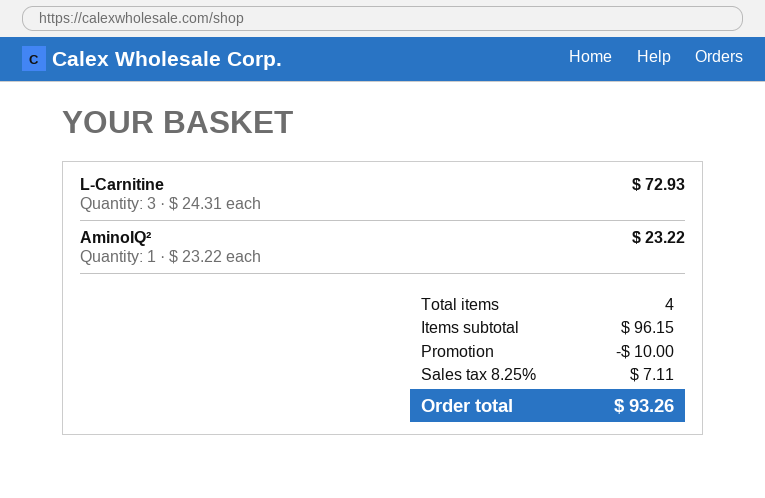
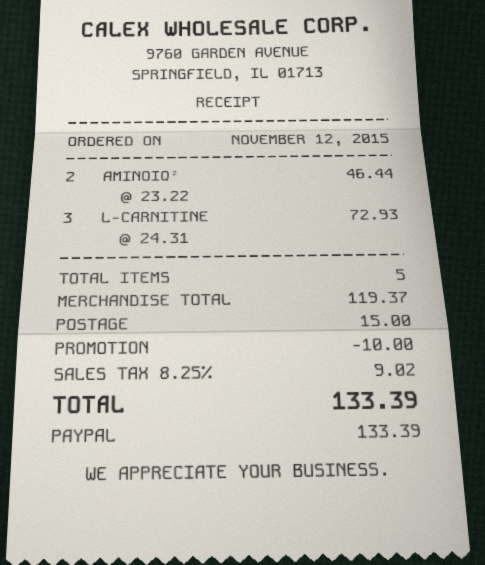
AminoIQ²: 1 x 23.22 = 23.22 -> 2 x 23.22 = 46.44
total quantity: 4 -> 5
subtotal: 96.15 -> 119.37
shipping: none -> 15.00
tax: 8.25% = 7.11 -> 8.25% = 9.02
total: 93.26 -> 133.39

